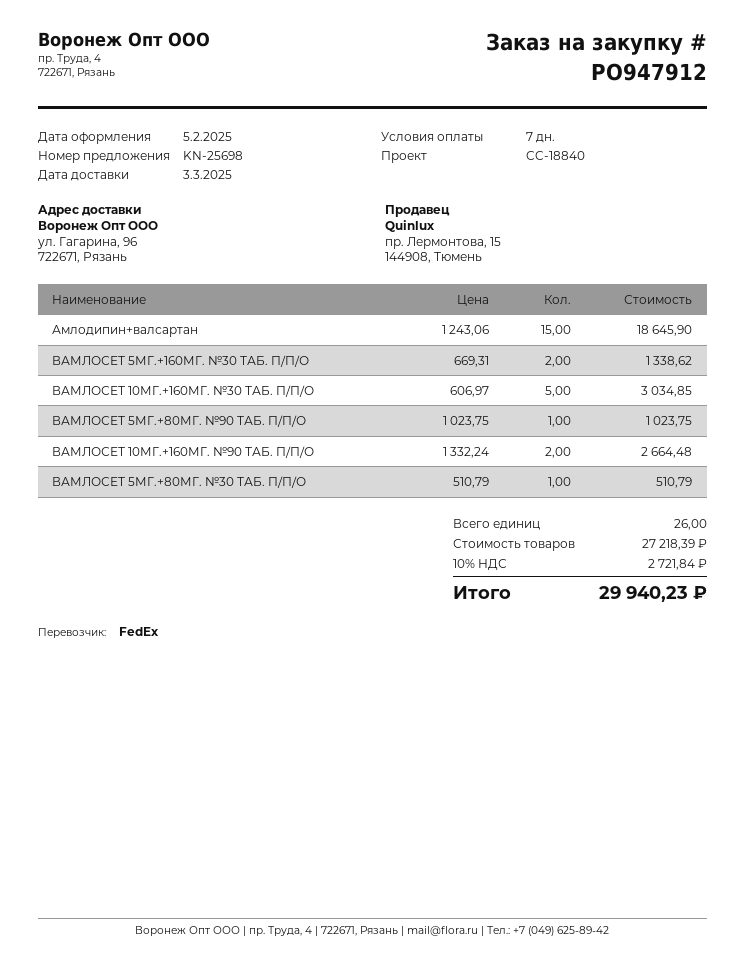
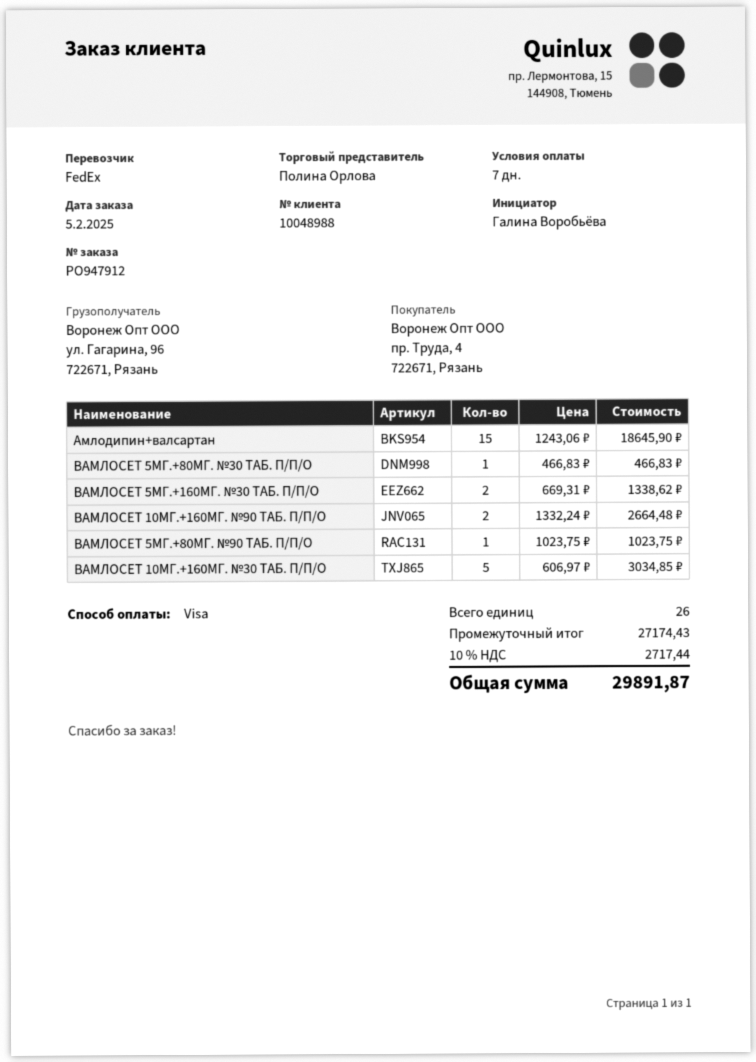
ВАМЛОСЕТ 5МГ.+80МГ. №30 ТАБ. П/П/О: 1 x 510.79 = 510.79 -> 1 x 466.83 = 466.83
subtotal: 27218.39 -> 27174.43
tax: 10% = 2721.84 -> 10% = 2717.44
total: 29940.23 -> 29891.87

